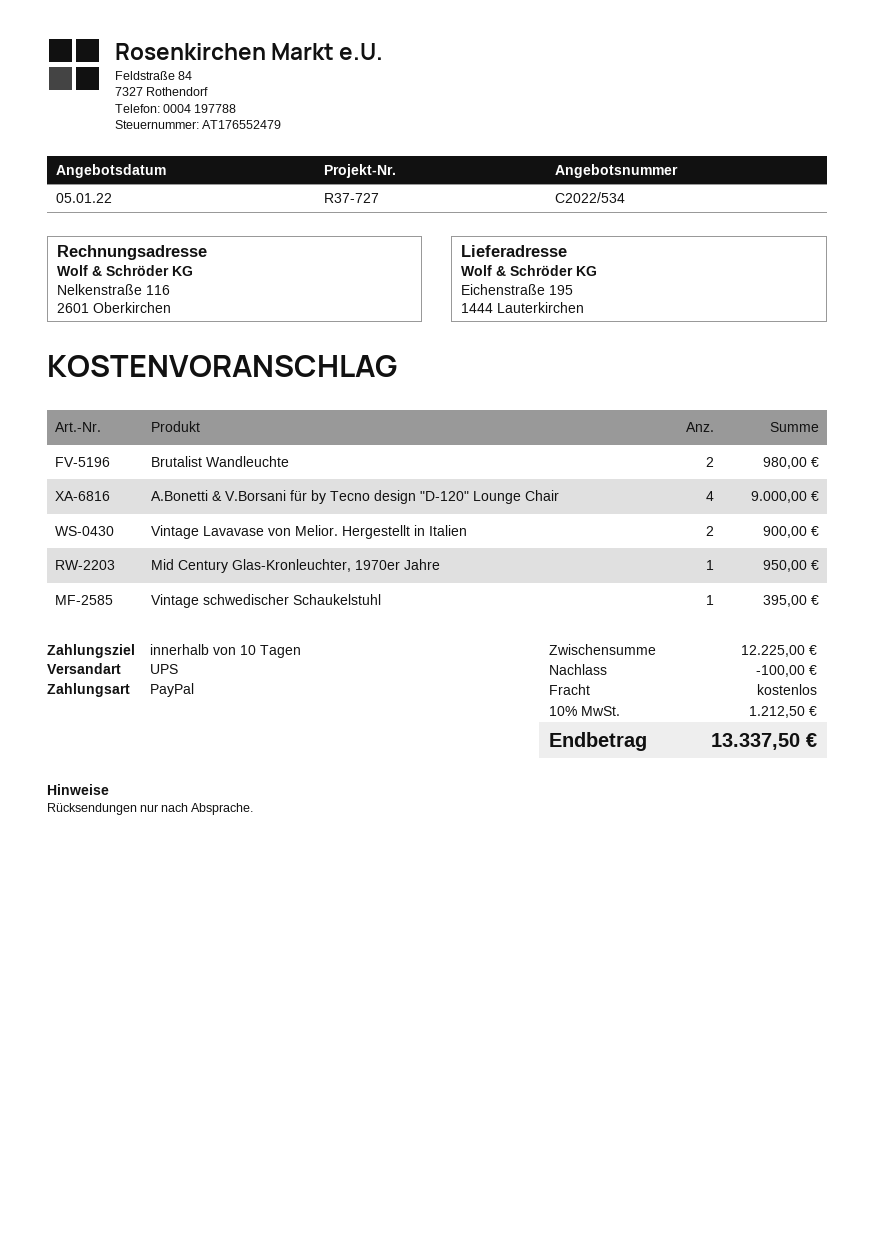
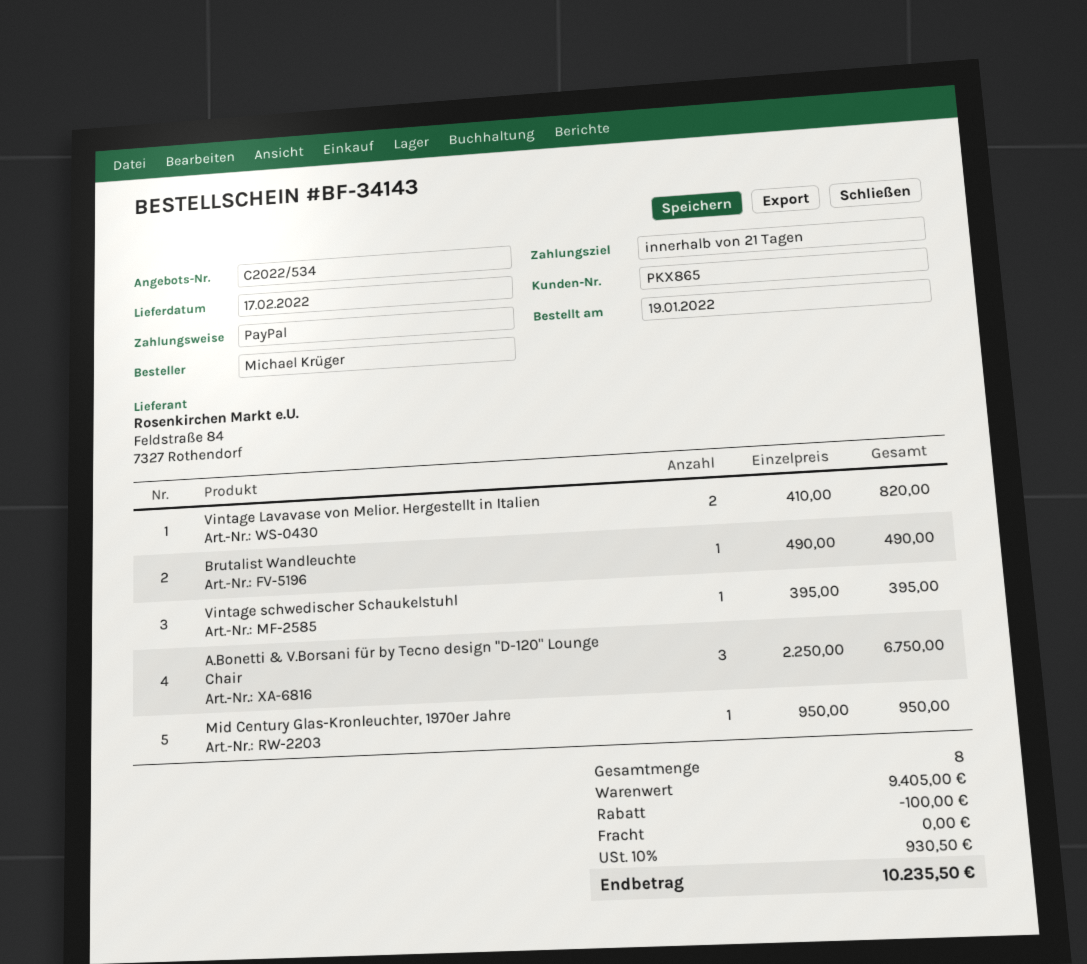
payment terms: 10 days -> 21 days
Brutalist Wandleuchte: 2 for 980.00 -> 1 for 490.00
A.Bonetti & V.Borsani für by Tecno design "D-120" Lounge Chair: 4 for 9000.00 -> 3 for 6750.00
Vintage Lavavase von Melior. Hergestellt in Italien: 2 for 900.00 -> 2 for 820.00
subtotal: 12225.00 -> 9405.00
tax: 10% = 1212.50 -> 10% = 930.50
total: 13337.50 -> 10235.50

